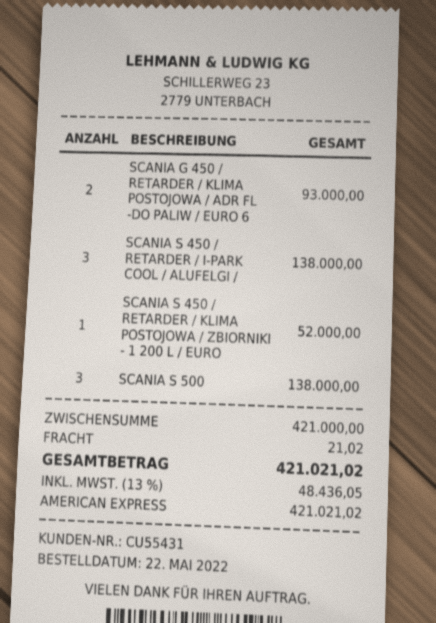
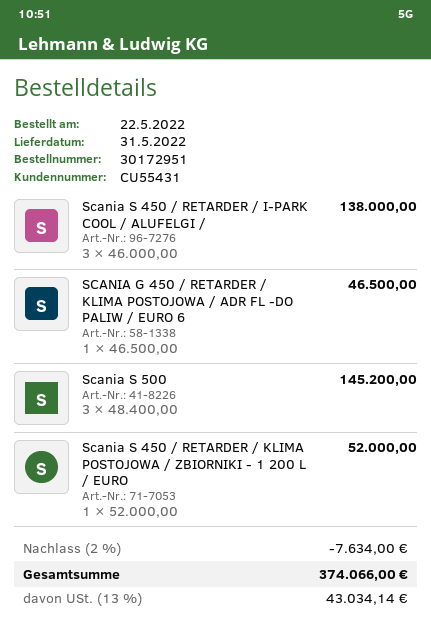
SCANIA G 450 / RETARDER / KLIMA POSTOJOWA / ADR FL -DO PALIW / EURO 6: 2 for 93000.00 -> 1 for 46500.00
SCANIA S 500: 3 for 138000.00 -> 3 for 145200.00
discount: none -> 2% = 7634.00
shipping: 21.02 -> none
tax: 13% = 48436.05 -> 13% = 43034.14
total: 421021.02 -> 374066.00

